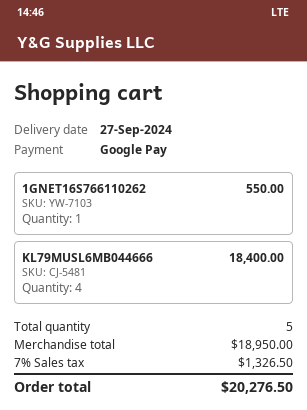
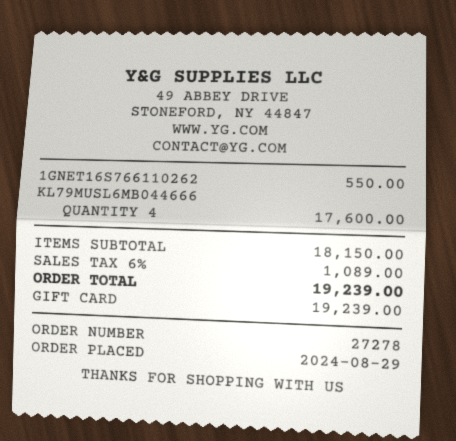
payment method: Google Pay -> gift card
KL79MUSL6MB044666: 4 for 18400.00 -> 4 for 17600.00
subtotal: 18950.00 -> 18150.00
tax: 7% = 1326.50 -> 6% = 1089.00
total: 20276.50 -> 19239.00

